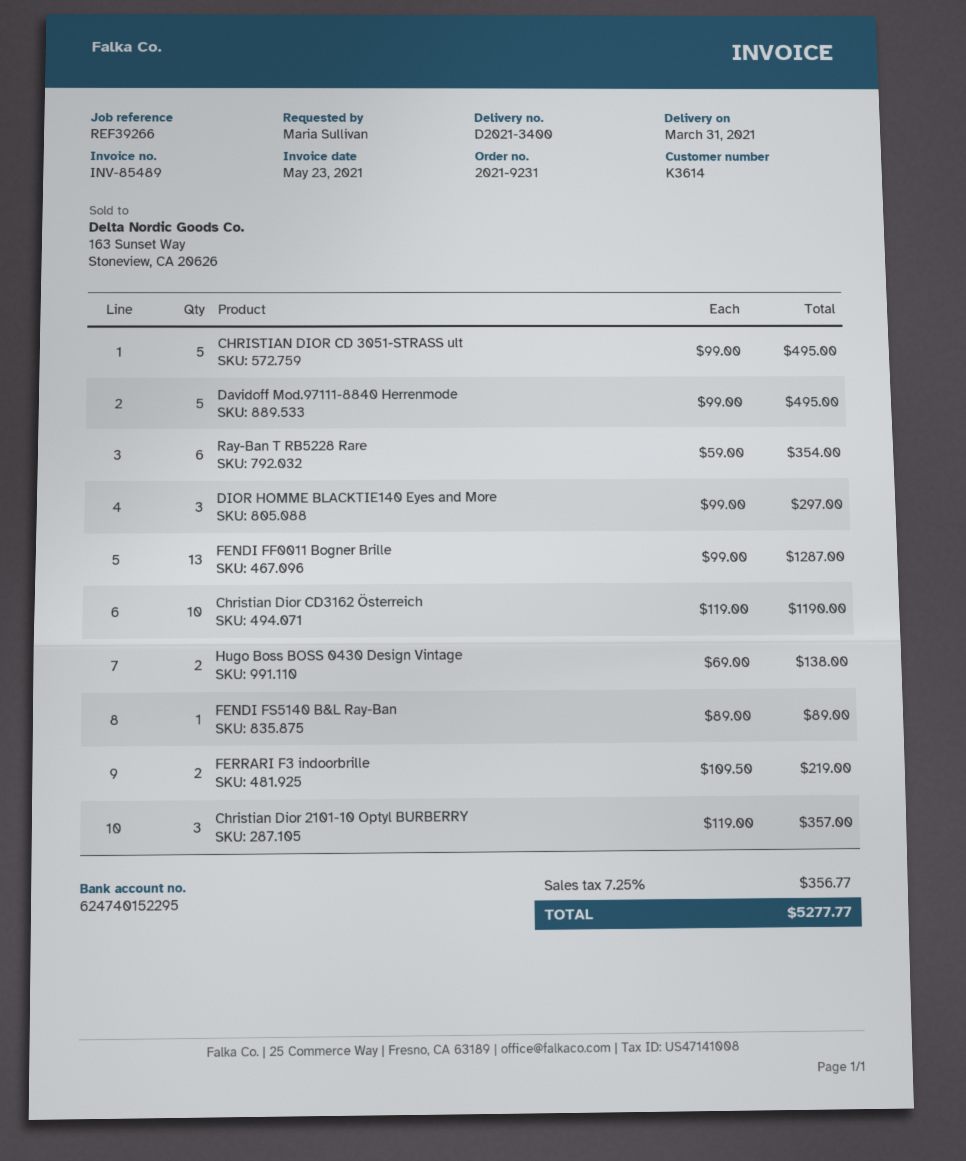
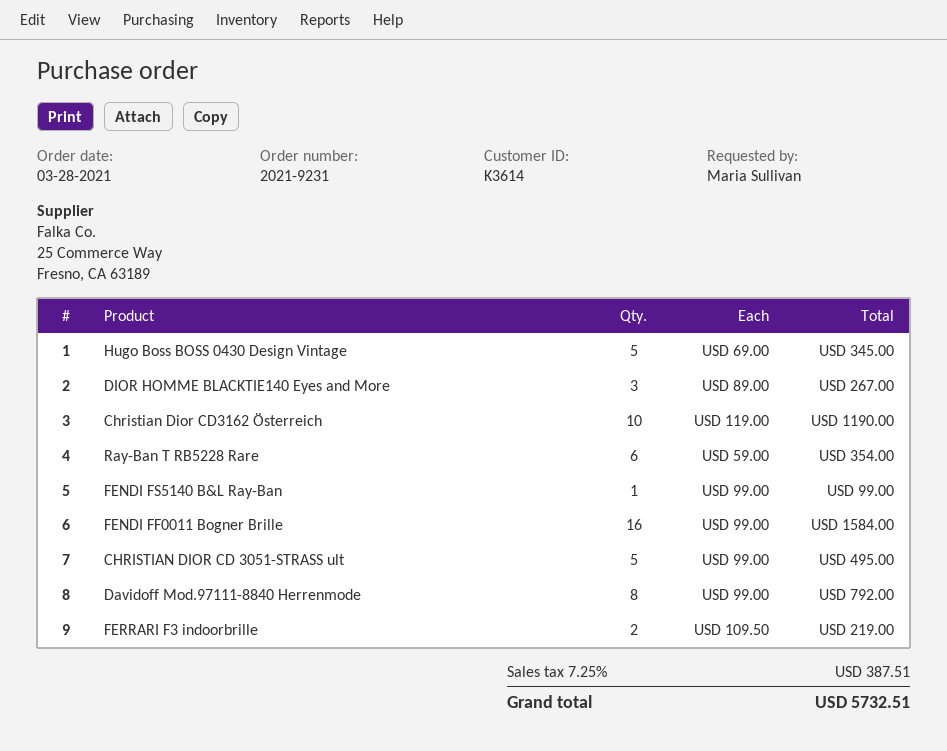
Davidoff Mod.97111-8840 Herrenmode: 5 x 99.00 = 495.00 -> 8 x 99.00 = 792.00
DIOR HOMME BLACKTIE140 Eyes and More: 3 x 99.00 = 297.00 -> 3 x 89.00 = 267.00
FENDI FF0011 Bogner Brille: 13 x 99.00 = 1287.00 -> 16 x 99.00 = 1584.00
Hugo Boss BOSS 0430 Design Vintage: 2 x 69.00 = 138.00 -> 5 x 69.00 = 345.00
FENDI FS5140 B&L Ray-Ban: 1 x 89.00 = 89.00 -> 1 x 99.00 = 99.00
Christian Dior 2101-10 Optyl BURBERRY: 3 x 119.00 = 357.00 -> none
tax: 7.25% = 356.77 -> 7.25% = 387.51
total: 5277.77 -> 5732.51

